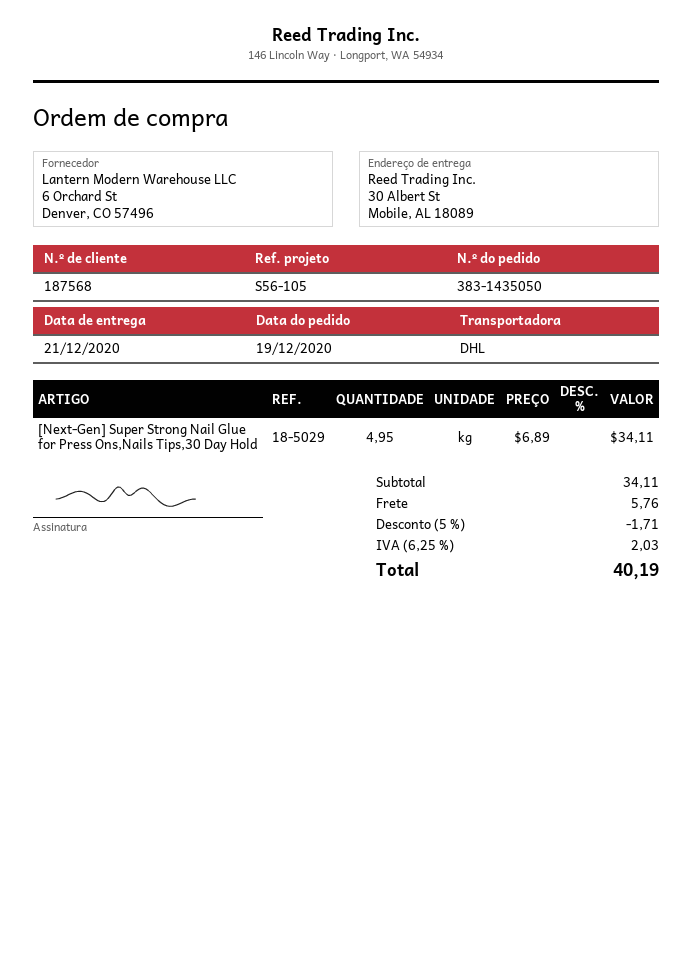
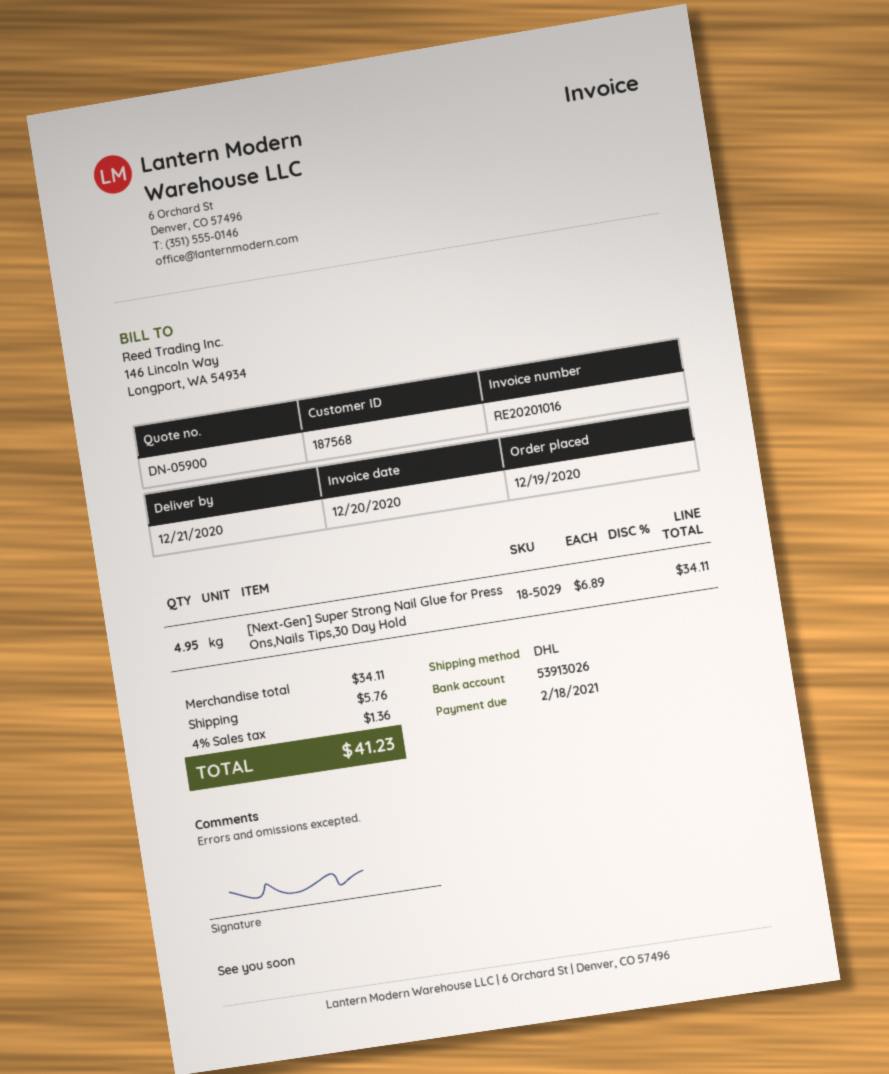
discount: 5% = 1.71 -> none
tax: 6.25% = 2.03 -> 4% = 1.36
total: 40.19 -> 41.23

